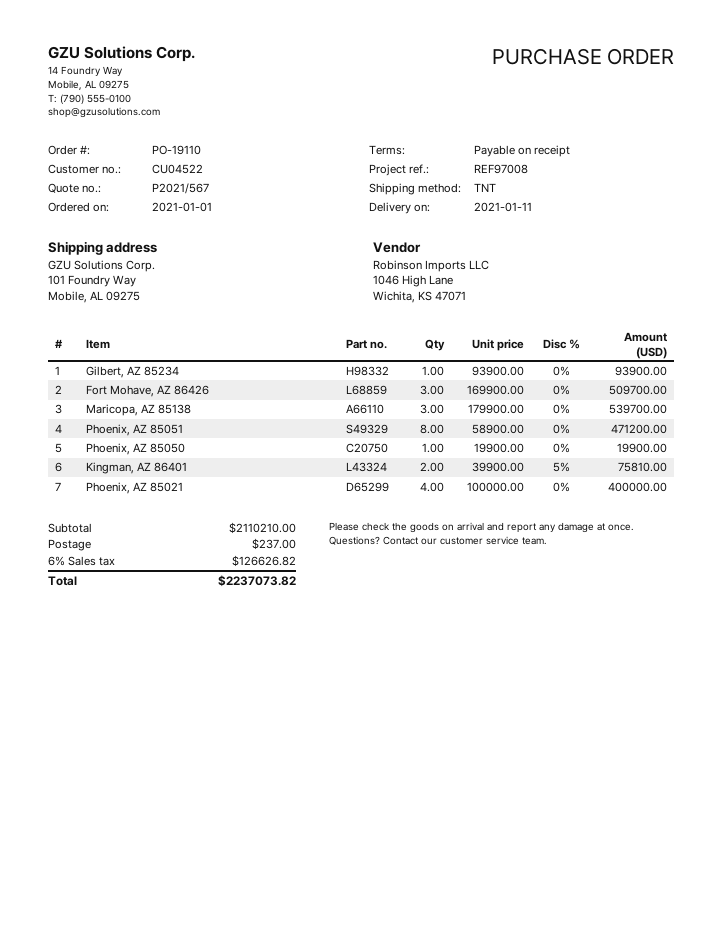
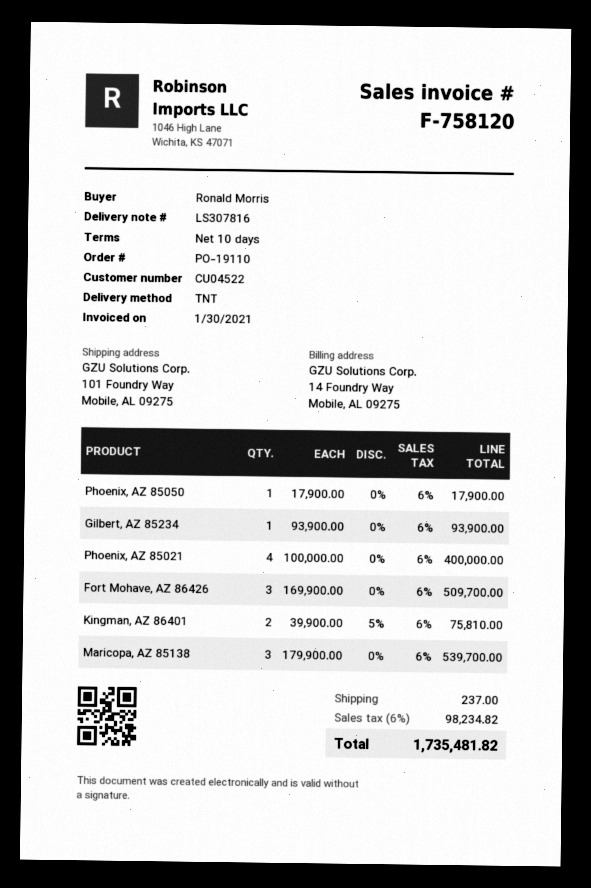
payment terms: on receipt -> 10 days
Phoenix, AZ 85051: 8 x 58900.00 = 471200.00 -> none
Phoenix, AZ 85050: 1 x 19900.00 = 19900.00 -> 1 x 17900.00 = 17900.00
tax: 6% = 126626.82 -> 6% = 98234.82
total: 2237073.82 -> 1735481.82

